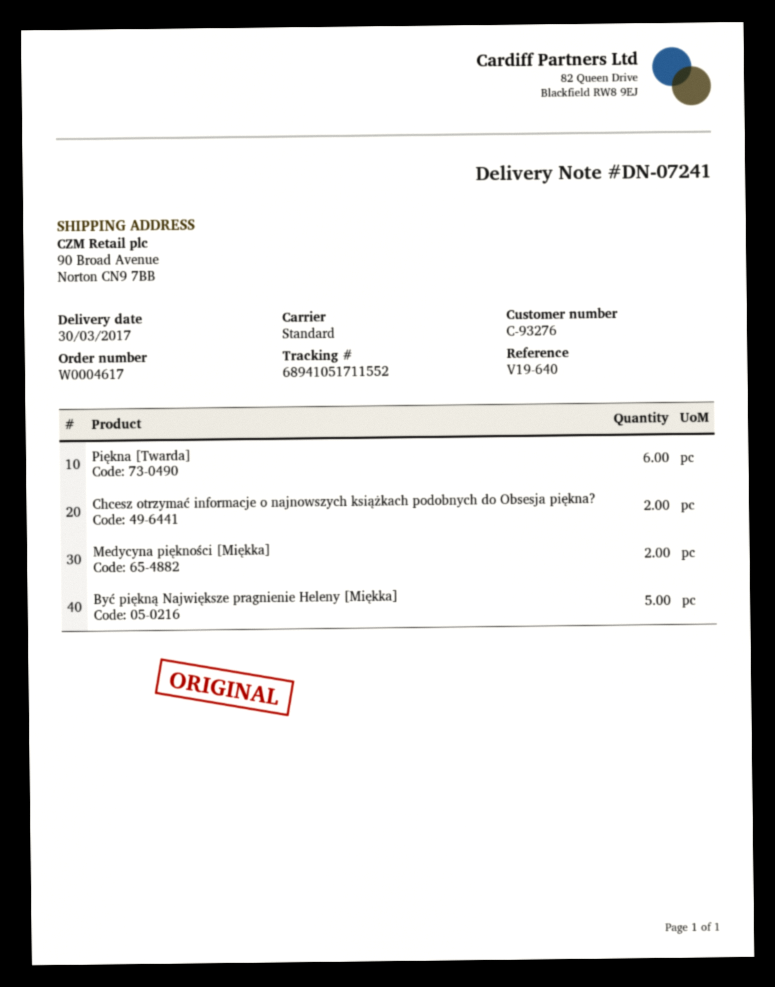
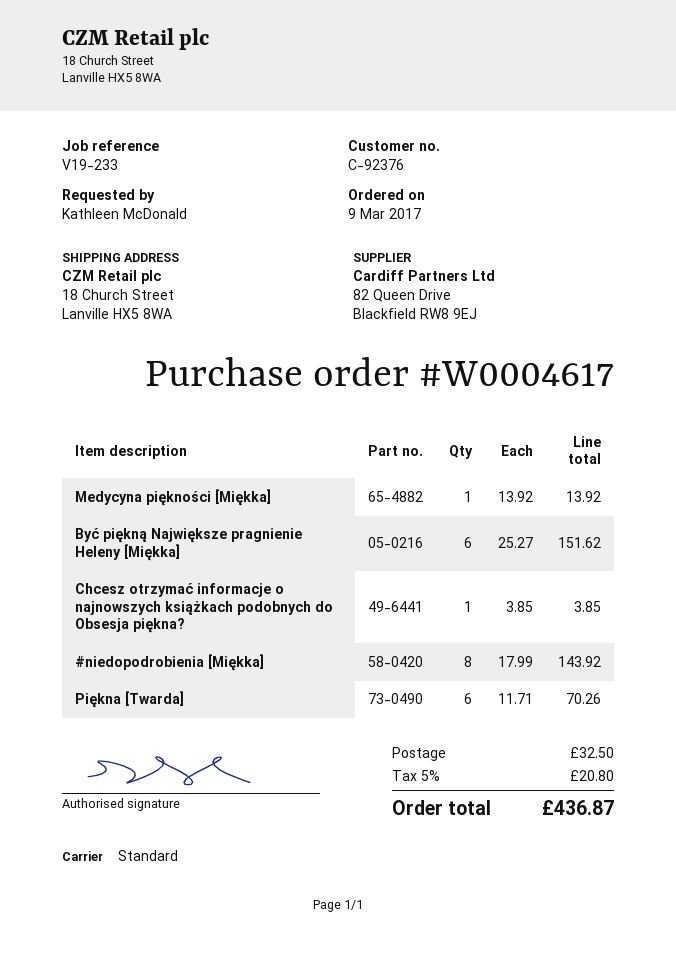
customer number: C-93276 -> C-92376
reference: V19-640 -> V19-233
ship to: 90 Broad Avenue, Norton CN9 7BB -> 18 Church Street, Lanville HX5 8WA
Chcesz otrzymać informacje o najnowszych książkach podobnych do Obsesja piękna?: 2 -> 1
Medycyna piękności [Miękka]: 2 -> 1
Być piękną Największe pragnienie Heleny [Miękka]: 5 -> 6
#niedopodrobienia [Miękka]: none -> 8

